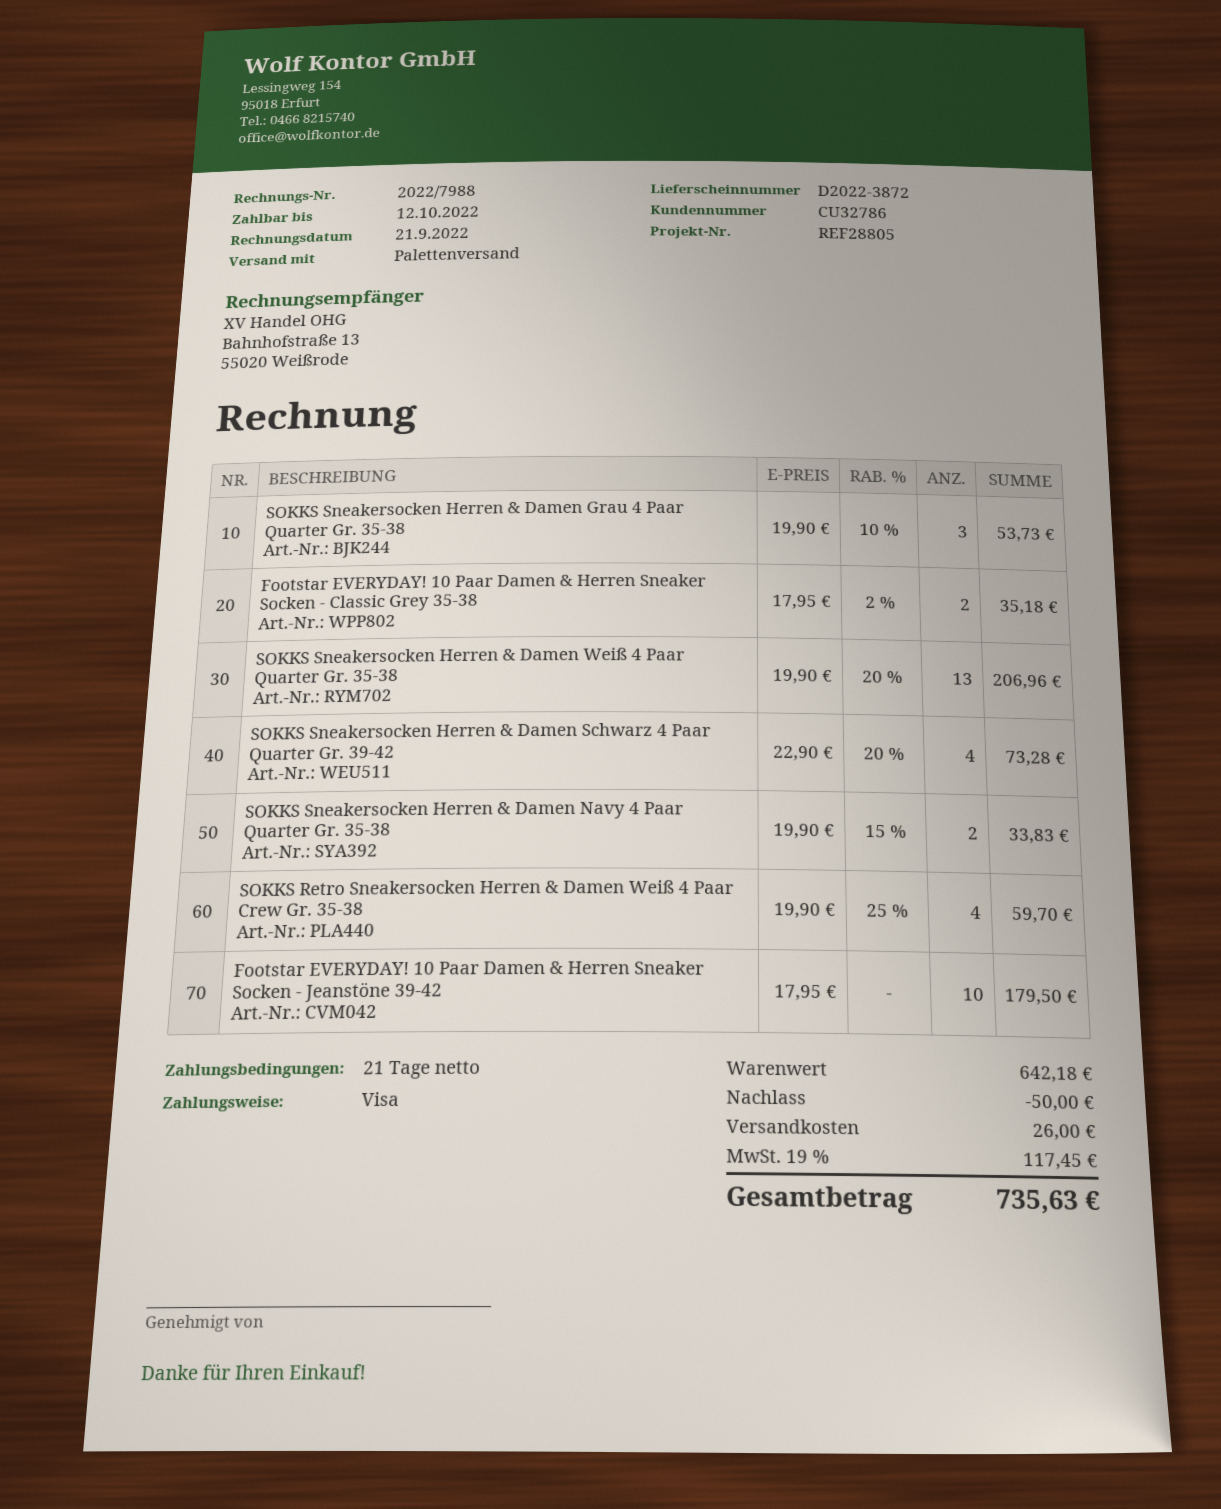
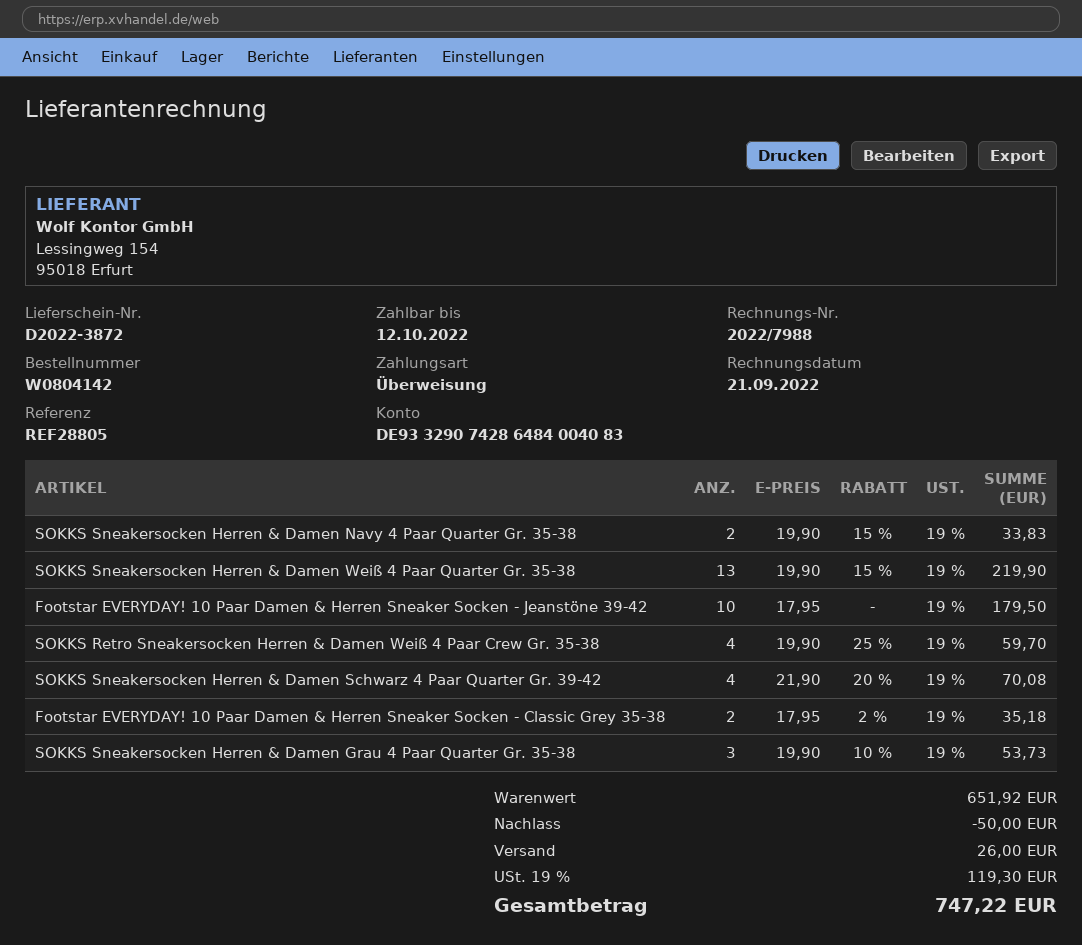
payment method: Visa -> bank transfer
SOKKS Sneakersocken Herren & Damen Weiß 4 Paar Quarter Gr. 35-38: 13 x 19.90 - 20% = 206.96 -> 13 x 19.90 - 15% = 219.90
SOKKS Sneakersocken Herren & Damen Schwarz 4 Paar Quarter Gr. 39-42: 4 x 22.90 - 20% = 73.28 -> 4 x 21.90 - 20% = 70.08
subtotal: 642.18 -> 651.92
tax: 19% = 117.45 -> 19% = 119.30
total: 735.63 -> 747.22

